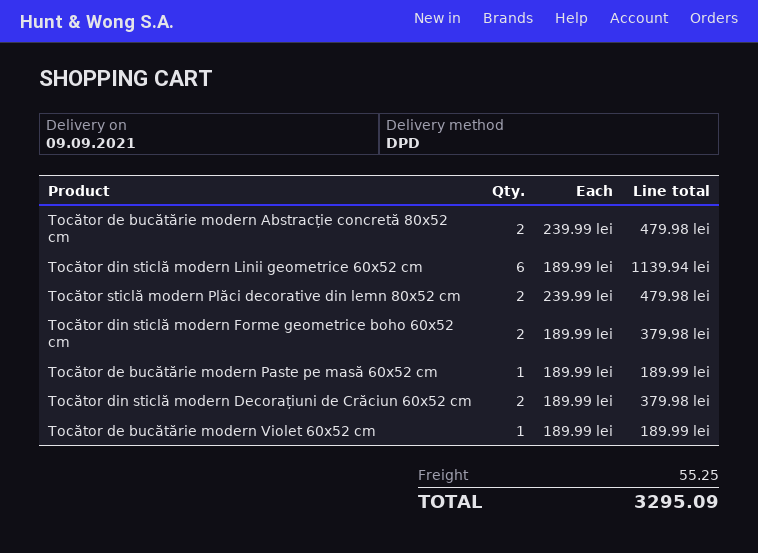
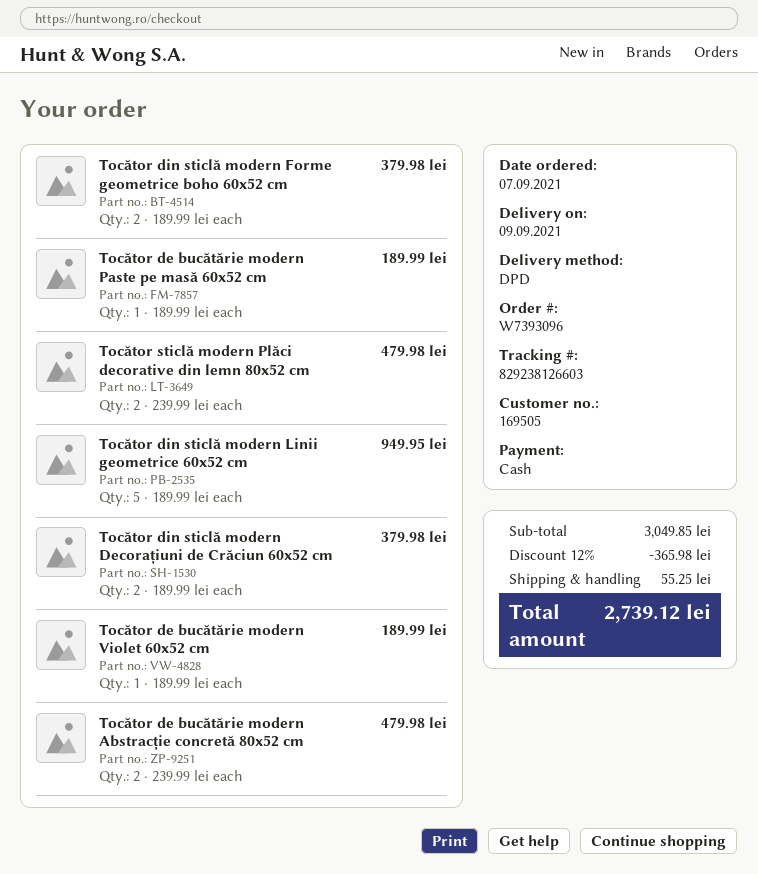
Tocător din sticlă modern Linii geometrice 60x52 cm: 6 x 189.99 = 1139.94 -> 5 x 189.99 = 949.95
discount: none -> 12% = 365.98
total: 3295.09 -> 2739.12

